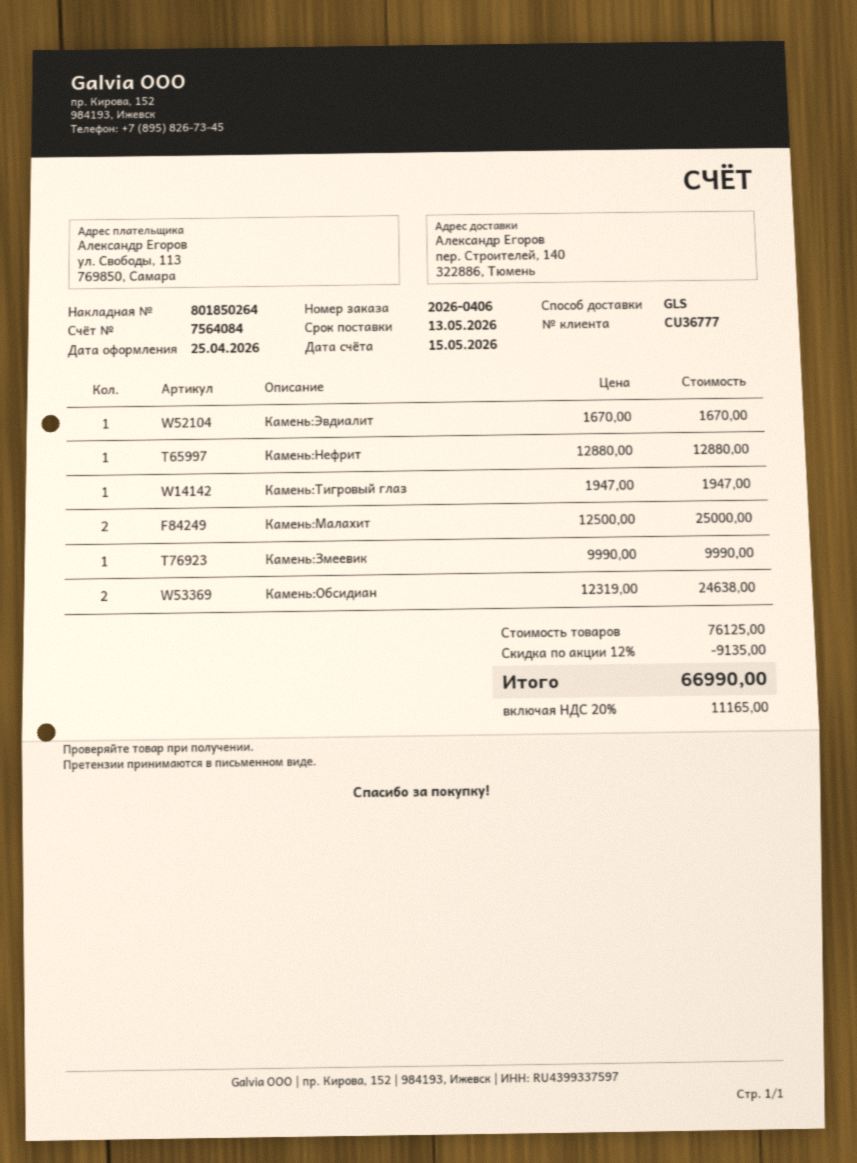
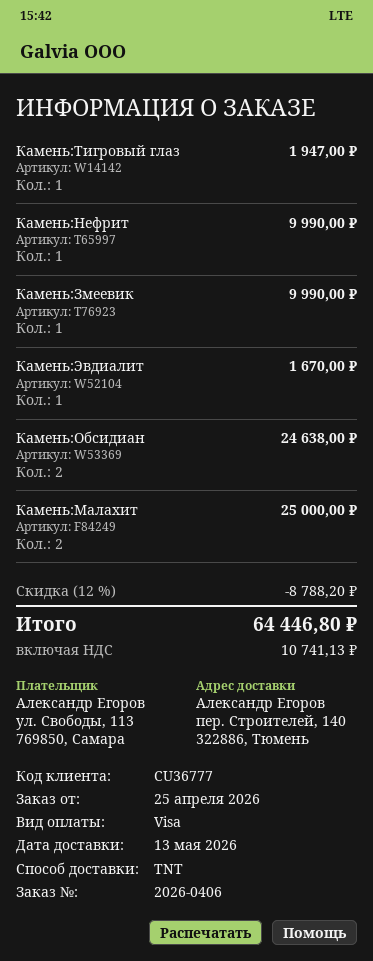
shipping method: GLS -> TNT
Камень:Нефрит: 1 for 12880.00 -> 1 for 9990.00
discount: 12% = 9135.00 -> 12% = 8788.20
tax: 11165.00 -> 10741.13
total: 66990.00 -> 64446.80

